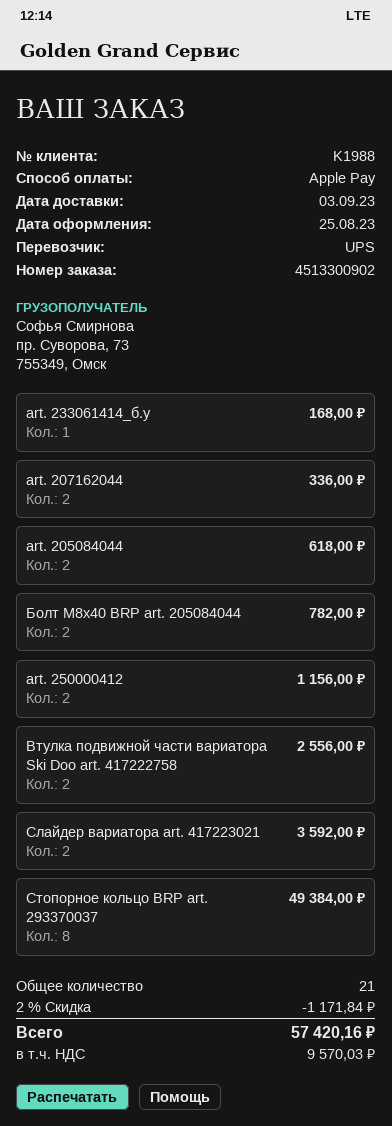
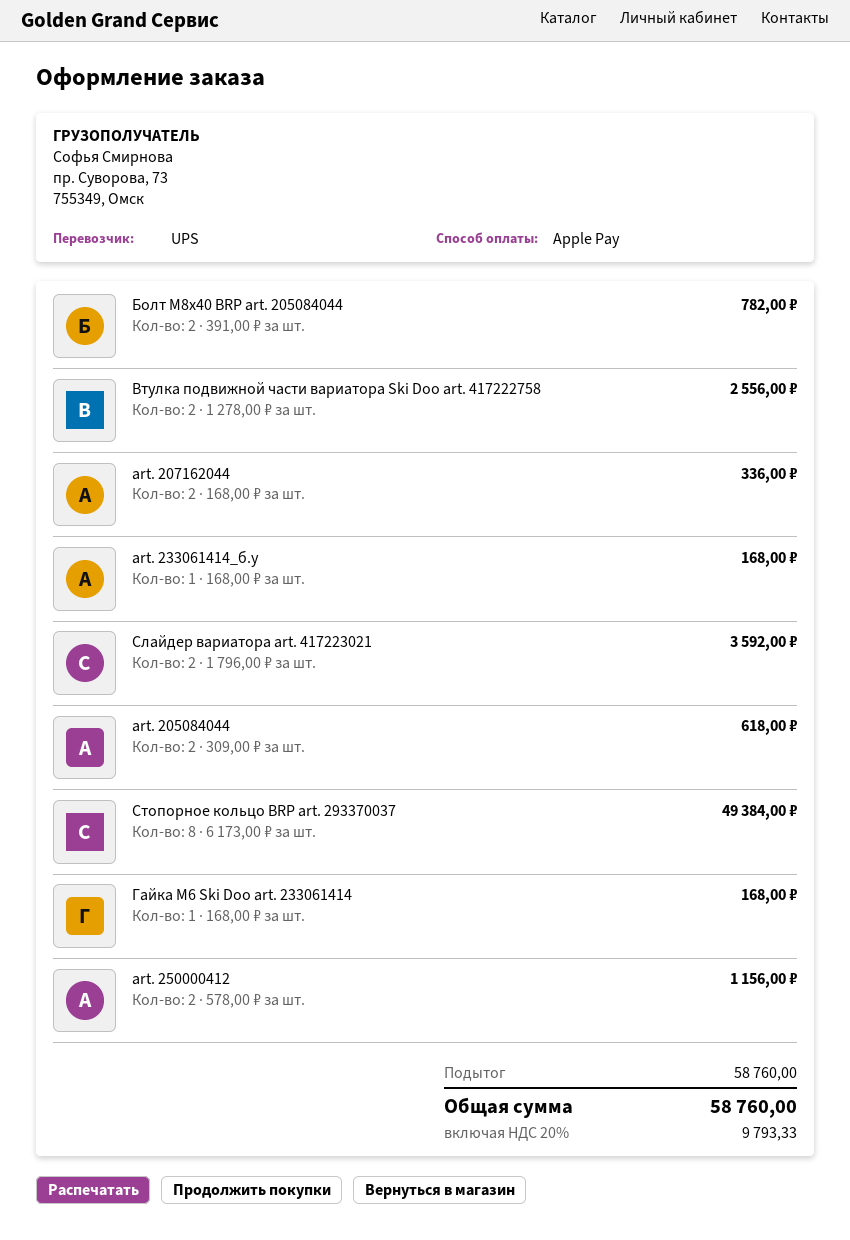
Гайка М6 Ski Doo art. 233061414: none -> 1 for 168.00
discount: 2% = 1171.84 -> none
tax: 9570.03 -> 9793.33
total: 57420.16 -> 58760.00

